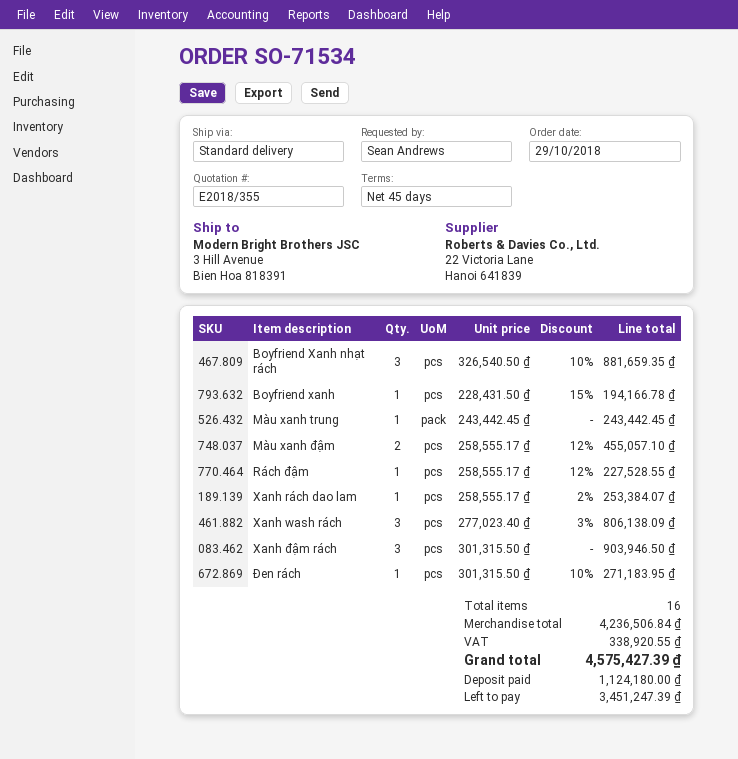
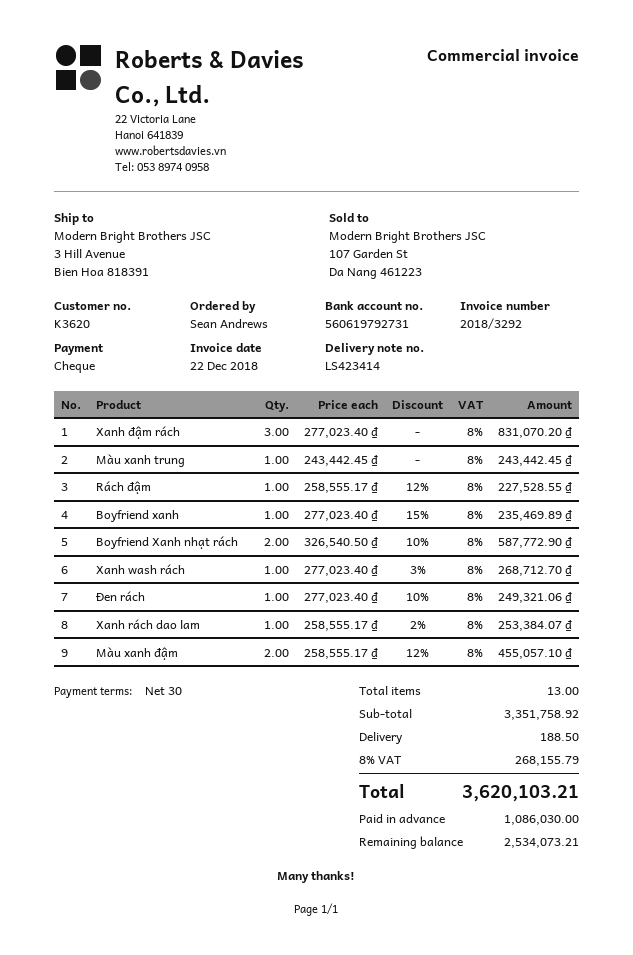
payment terms: 45 days -> 30 days
Boyfriend Xanh nhạt rách: 3 x 326540.50 - 10% = 881659.35 -> 2 x 326540.50 - 10% = 587772.90
Boyfriend xanh: 1 x 228431.50 - 15% = 194166.78 -> 1 x 277023.40 - 15% = 235469.89
Xanh wash rách: 3 x 277023.40 - 3% = 806138.09 -> 1 x 277023.40 - 3% = 268712.70
Xanh đậm rách: 3 x 301315.50 = 903946.50 -> 3 x 277023.40 = 831070.20
Đen rách: 1 x 301315.50 - 10% = 271183.95 -> 1 x 277023.40 - 10% = 249321.06
total quantity: 16 -> 13
subtotal: 4236506.84 -> 3351758.92
shipping: none -> 188.50
tax: 338920.55 -> 268155.79
total: 4575427.39 -> 3620103.21
deposit: 1124180.00 -> 1086030.00
balance: 3451247.39 -> 2534073.21

